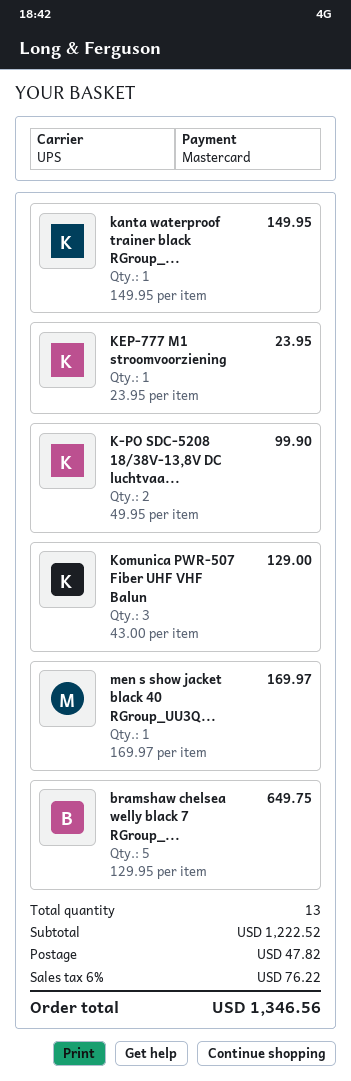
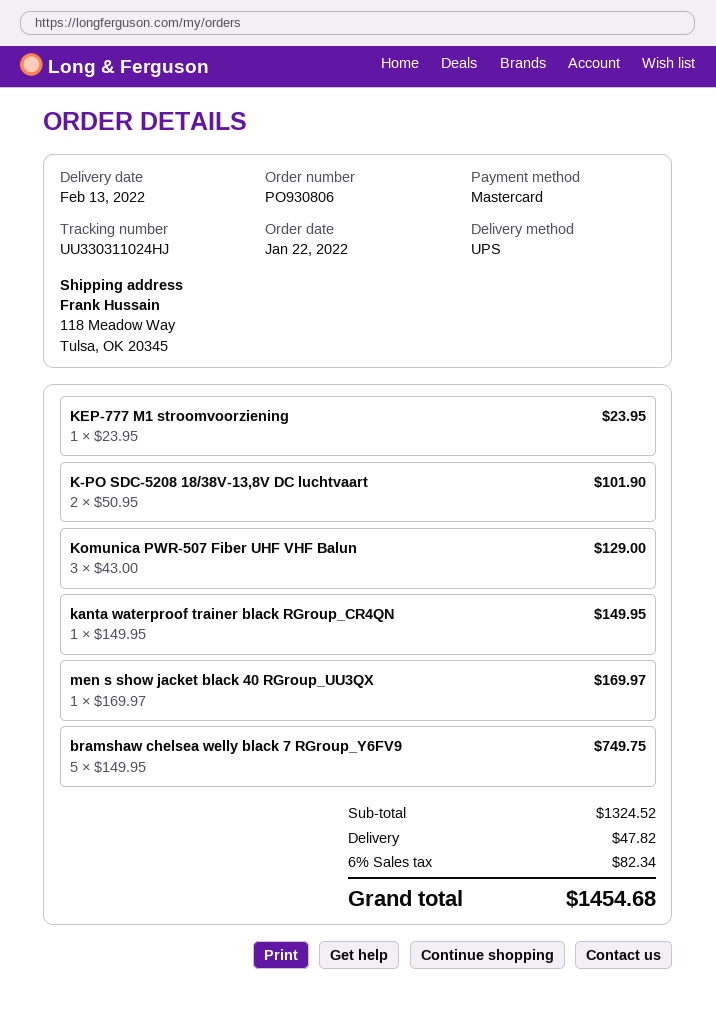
K-PO SDC-5208 18/38V-13,8V DC luchtvaa...: 2 x 49.95 = 99.90 -> 2 x 50.95 = 101.90
bramshaw chelsea welly black 7 RGroup_...: 5 x 129.95 = 649.75 -> 5 x 149.95 = 749.75
subtotal: 1222.52 -> 1324.52
tax: 6% = 76.22 -> 6% = 82.34
total: 1346.56 -> 1454.68

